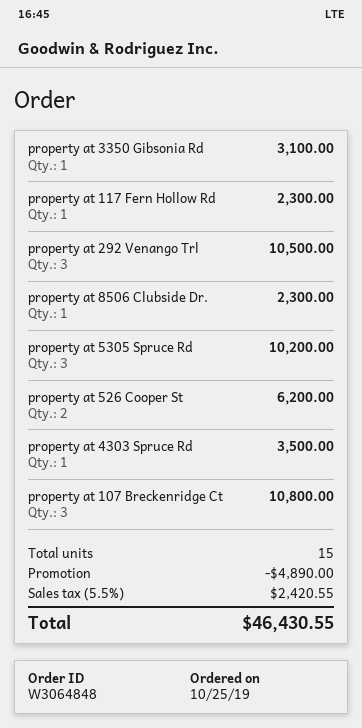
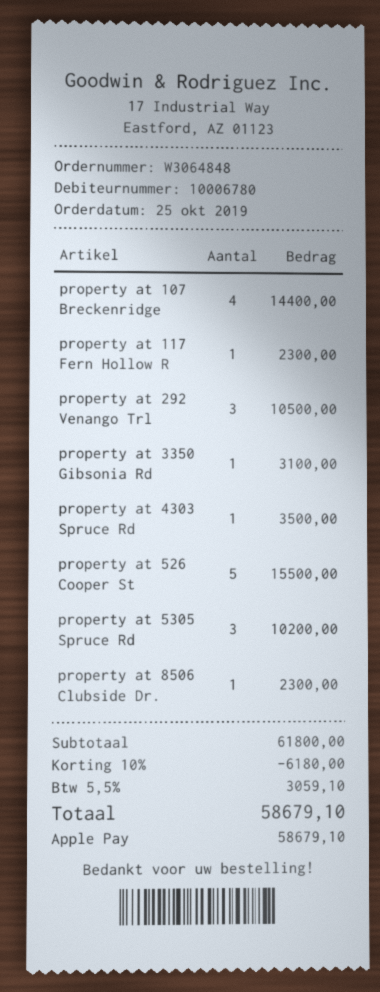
property at 526 Cooper St: 2 for 6200.00 -> 5 for 15500.00
property at 107 Breckenridge Ct: 3 for 10800.00 -> 4 for 14400.00
discount: 4890.00 -> 6180.00
tax: 5.5% = 2420.55 -> 5.5% = 3059.10
total: 46430.55 -> 58679.10

